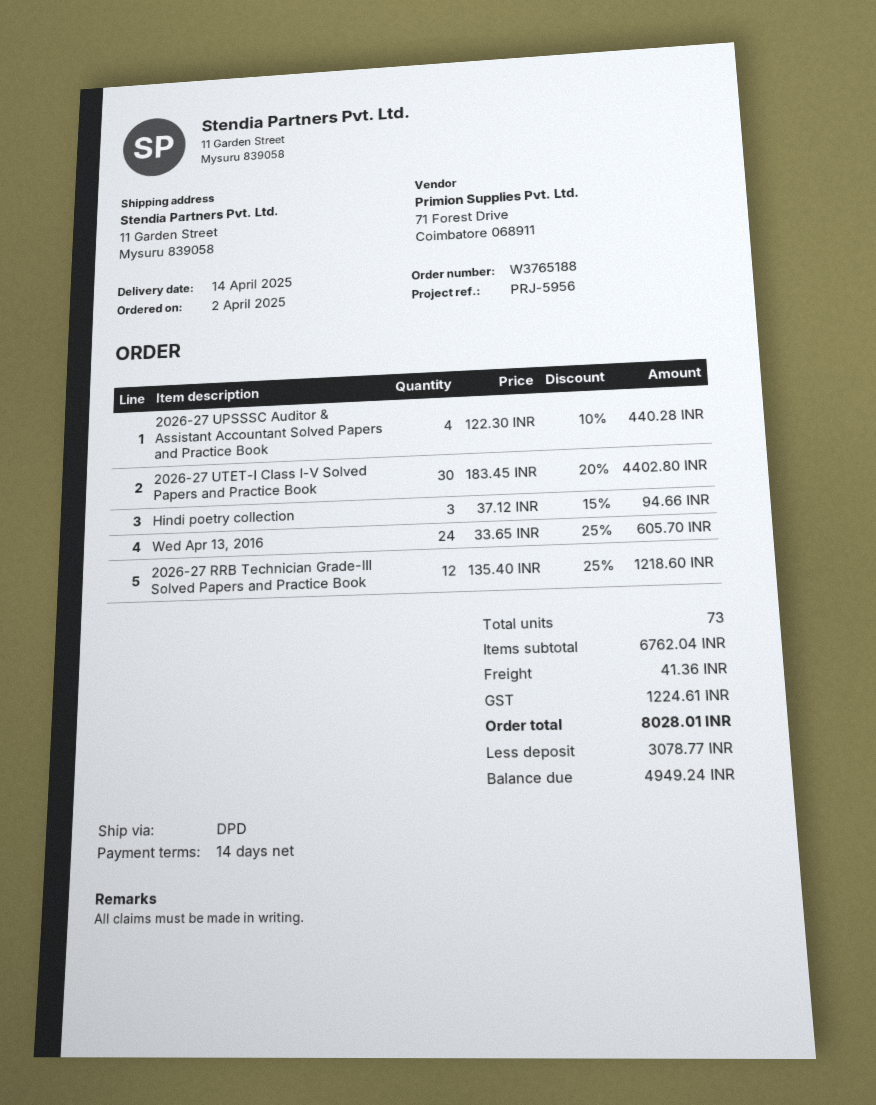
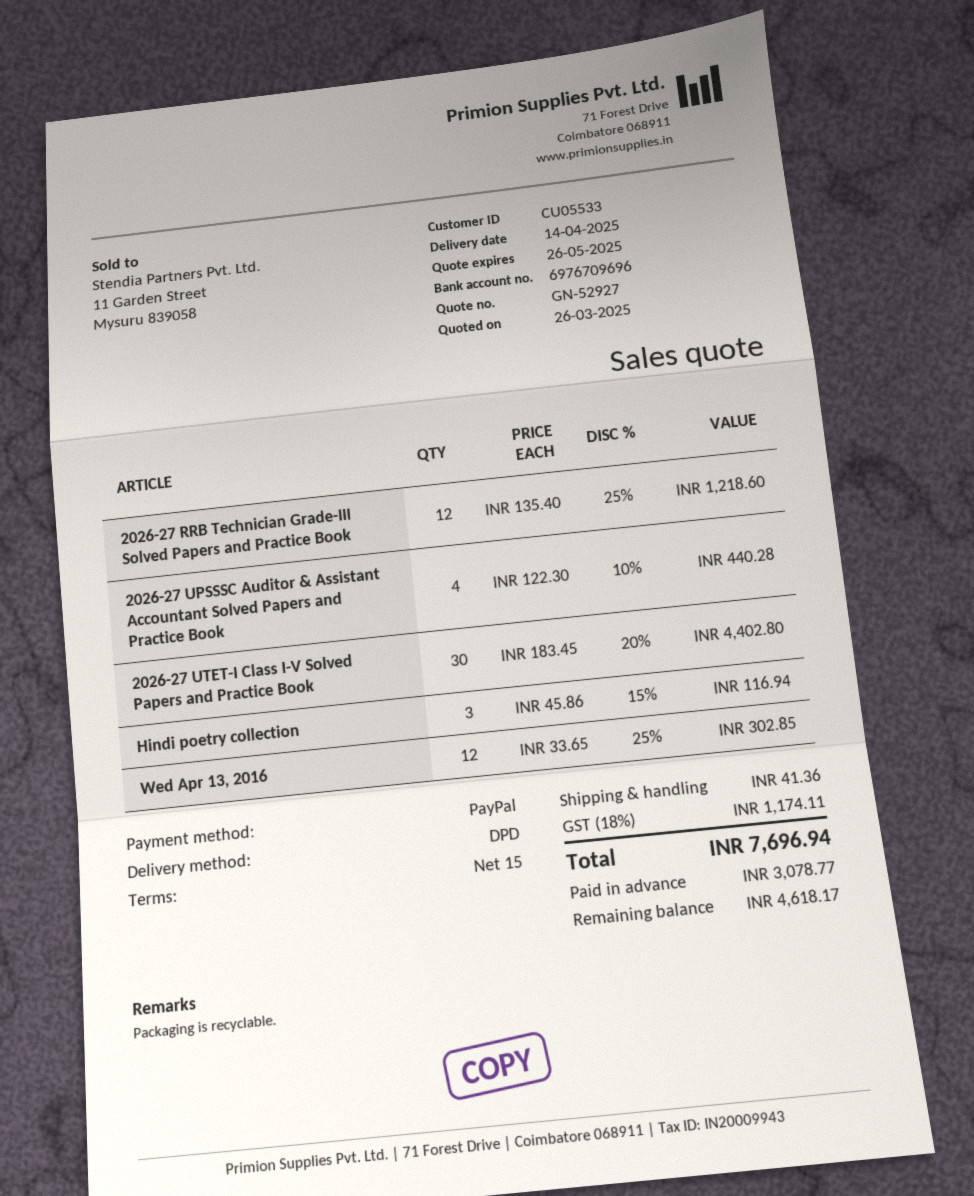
payment terms: 14 days -> 15 days
Hindi poetry collection: 3 x 37.12 - 15% = 94.66 -> 3 x 45.86 - 15% = 116.94
Wed Apr 13, 2016: 24 x 33.65 - 25% = 605.70 -> 12 x 33.65 - 25% = 302.85
tax: 1224.61 -> 1174.11
total: 8028.01 -> 7696.94
balance: 4949.24 -> 4618.17

